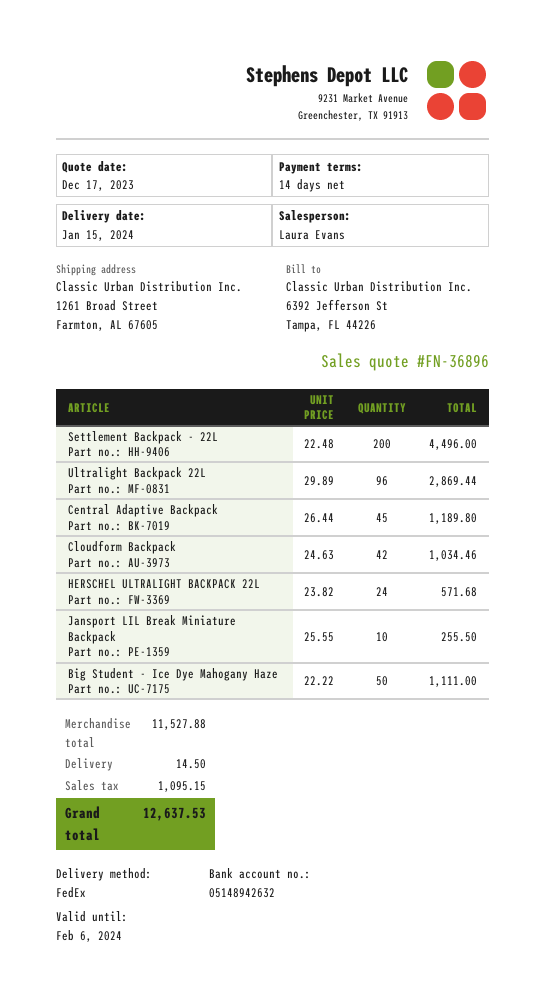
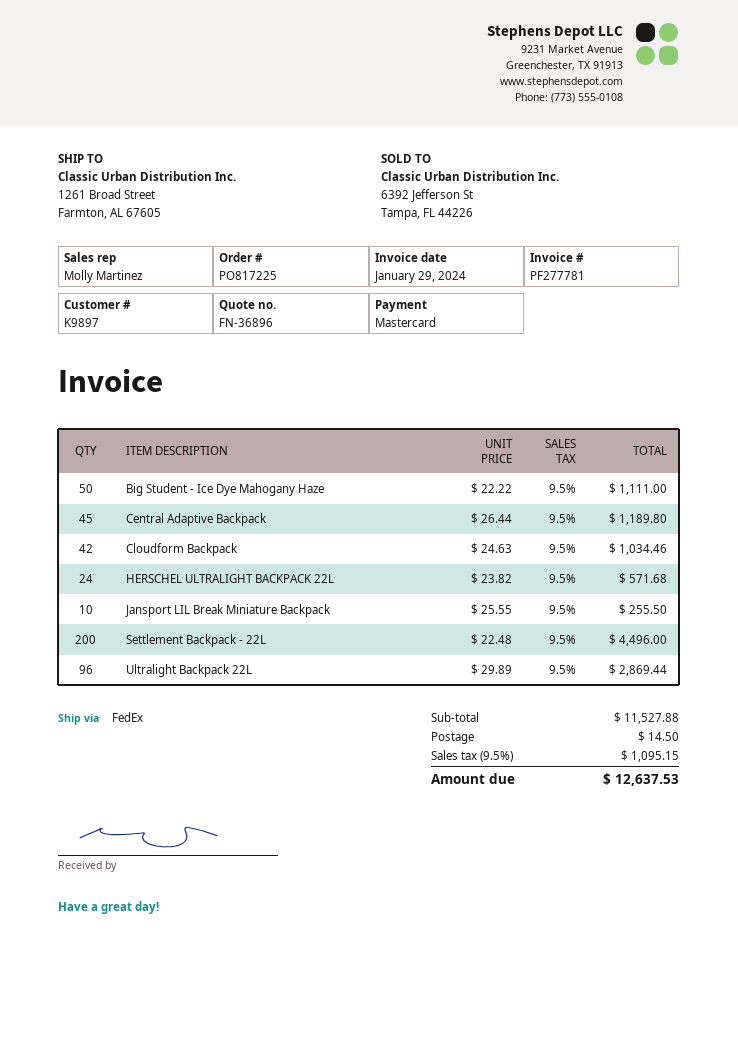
sales rep: Laura Evans -> Molly Martinez

